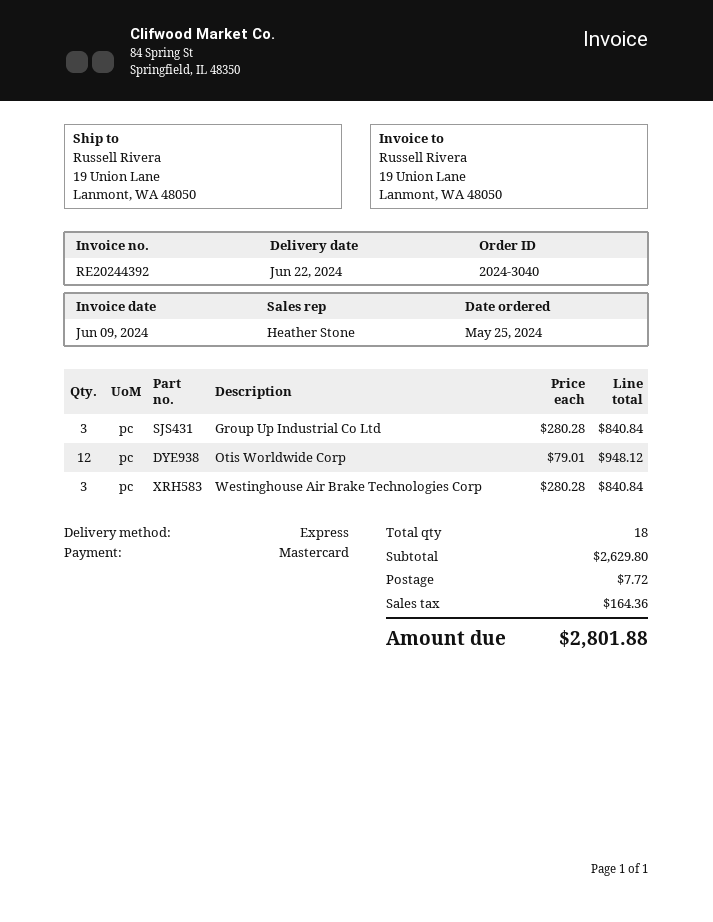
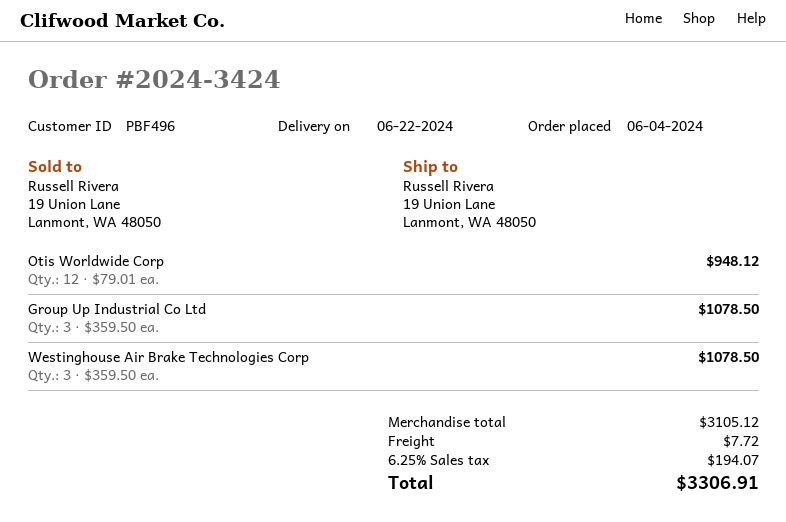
order number: 2024-3040 -> 2024-3424
order date: 2024-05-25 -> 2024-06-04
Group Up Industrial Co Ltd: 3 x 280.28 = 840.84 -> 3 x 359.50 = 1078.50
Westinghouse Air Brake Technologies Corp: 3 x 280.28 = 840.84 -> 3 x 359.50 = 1078.50
subtotal: 2629.80 -> 3105.12
tax: 164.36 -> 194.07
total: 2801.88 -> 3306.91

